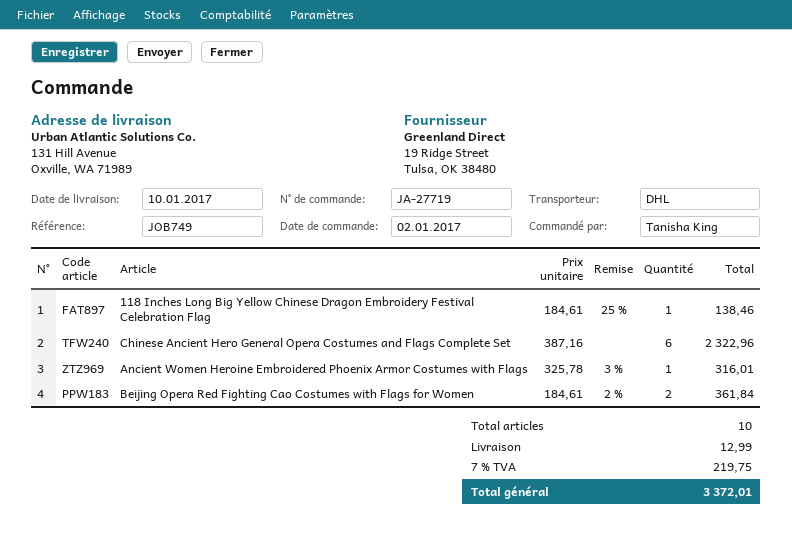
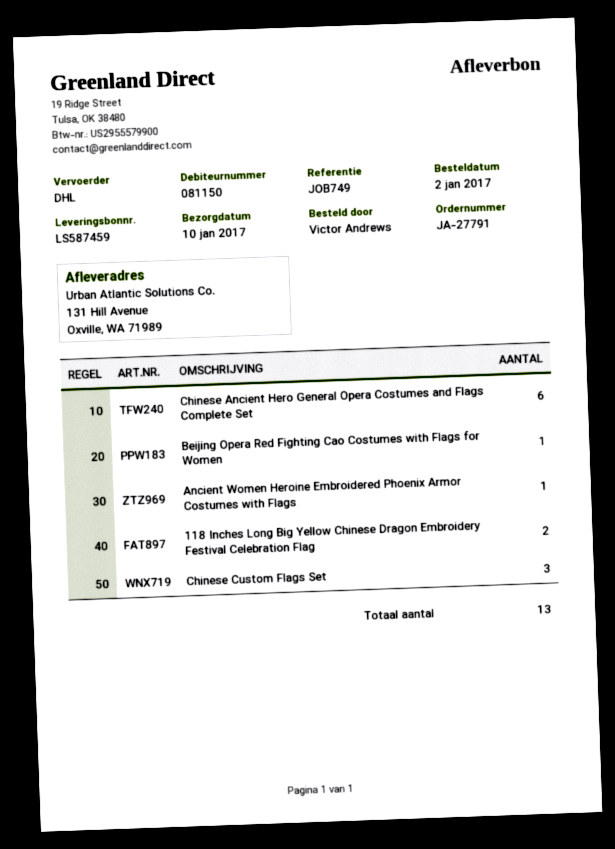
order number: JA-27719 -> JA-27791
ordered by: Tanisha King -> Victor Andrews
118 Inches Long Big Yellow Chinese Dragon Embroidery Festival Celebration Flag: 1 -> 2
Beijing Opera Red Fighting Cao Costumes with Flags for Women: 2 -> 1
Chinese Custom Flags Set: none -> 3
total quantity: 10 -> 13

